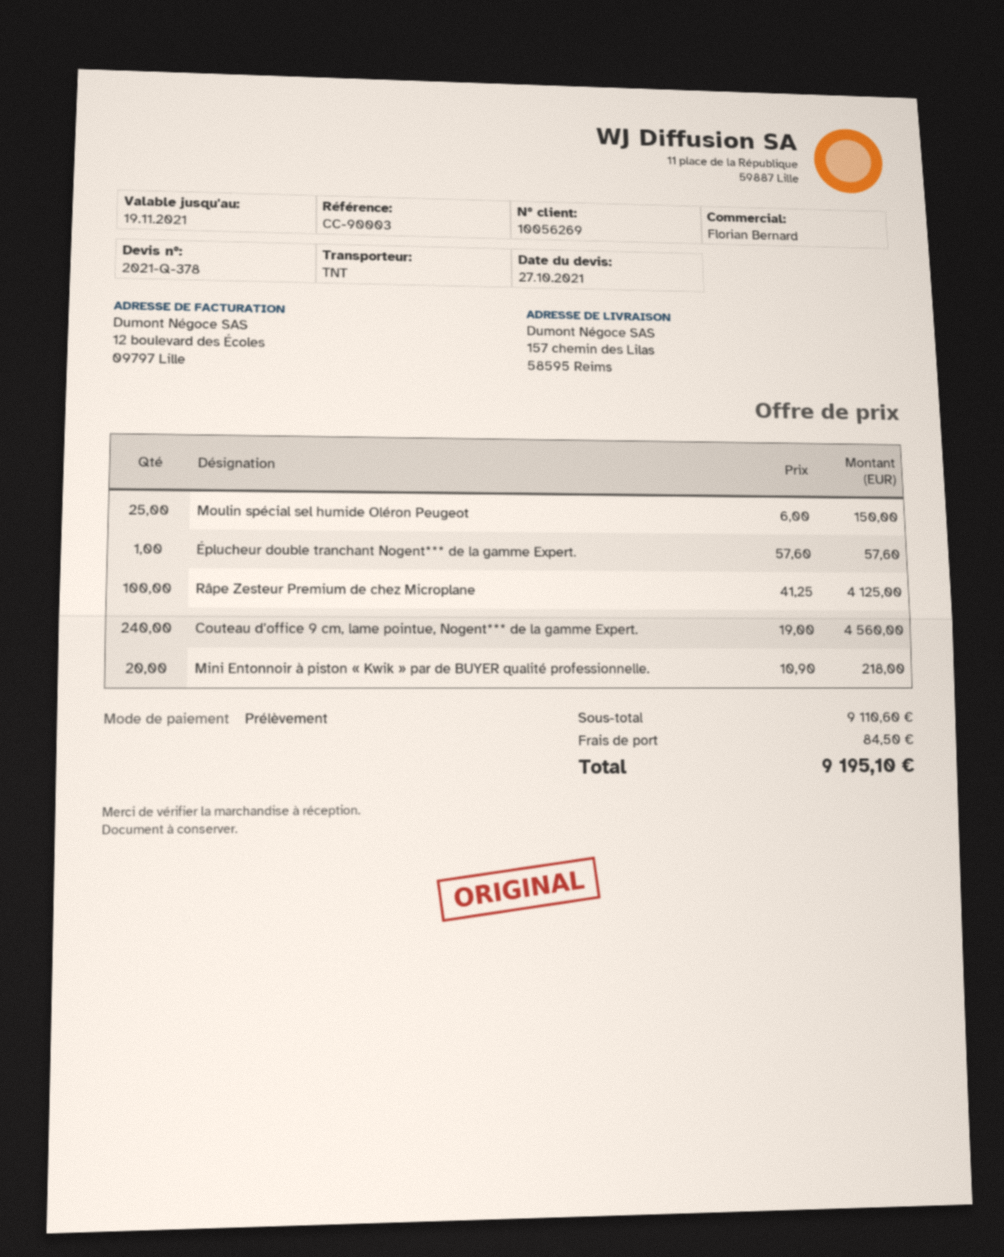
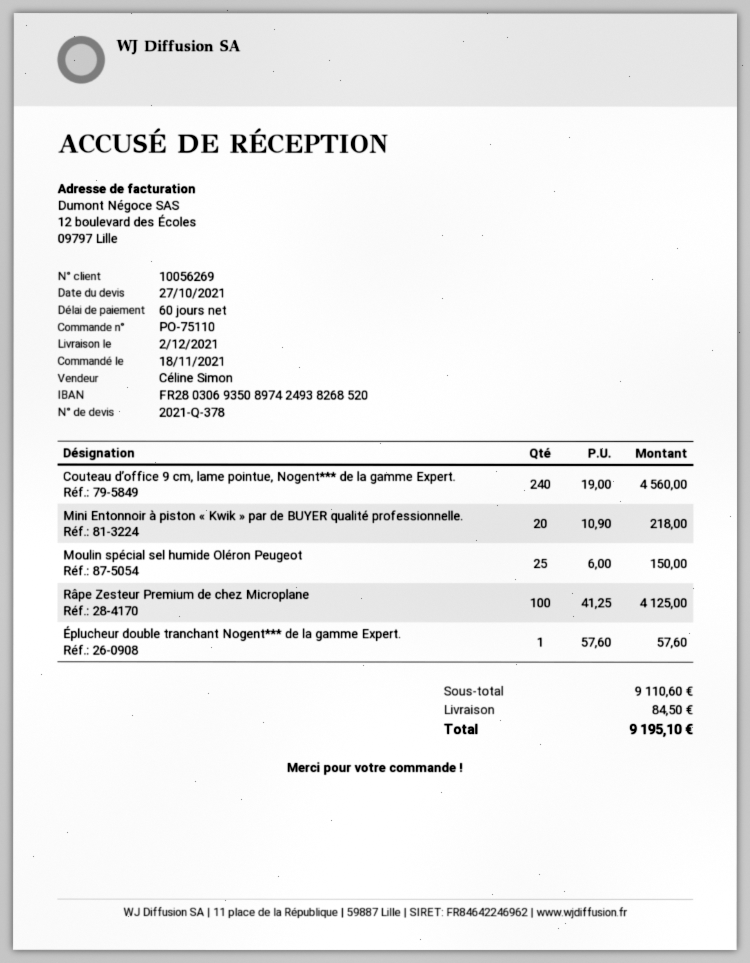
sales rep: Florian Bernard -> Céline Simon

